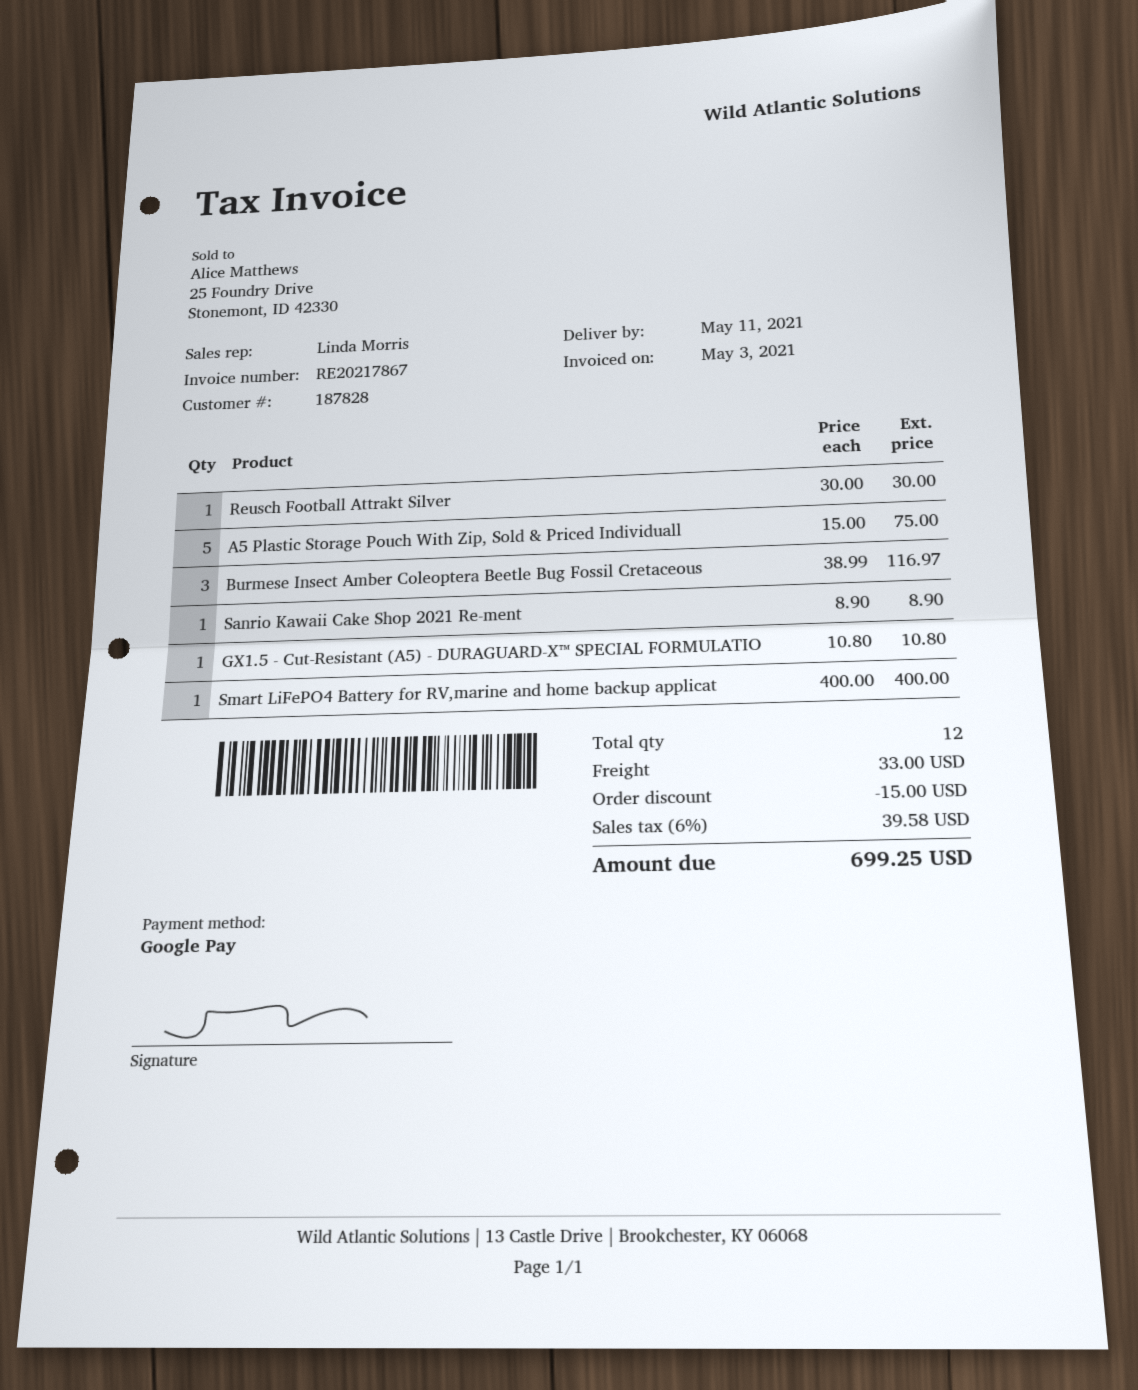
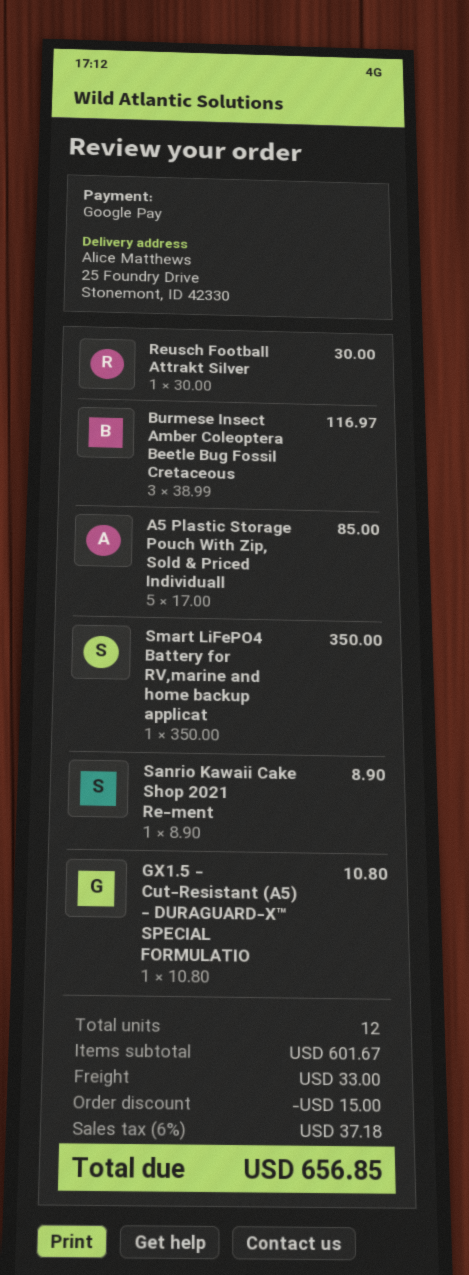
A5 Plastic Storage Pouch With Zip, Sold & Priced Individuall: 5 x 15.00 = 75.00 -> 5 x 17.00 = 85.00
Smart LiFePO4 Battery for RV,marine and home backup applicat: 1 x 400.00 = 400.00 -> 1 x 350.00 = 350.00
tax: 6% = 39.58 -> 6% = 37.18
total: 699.25 -> 656.85

